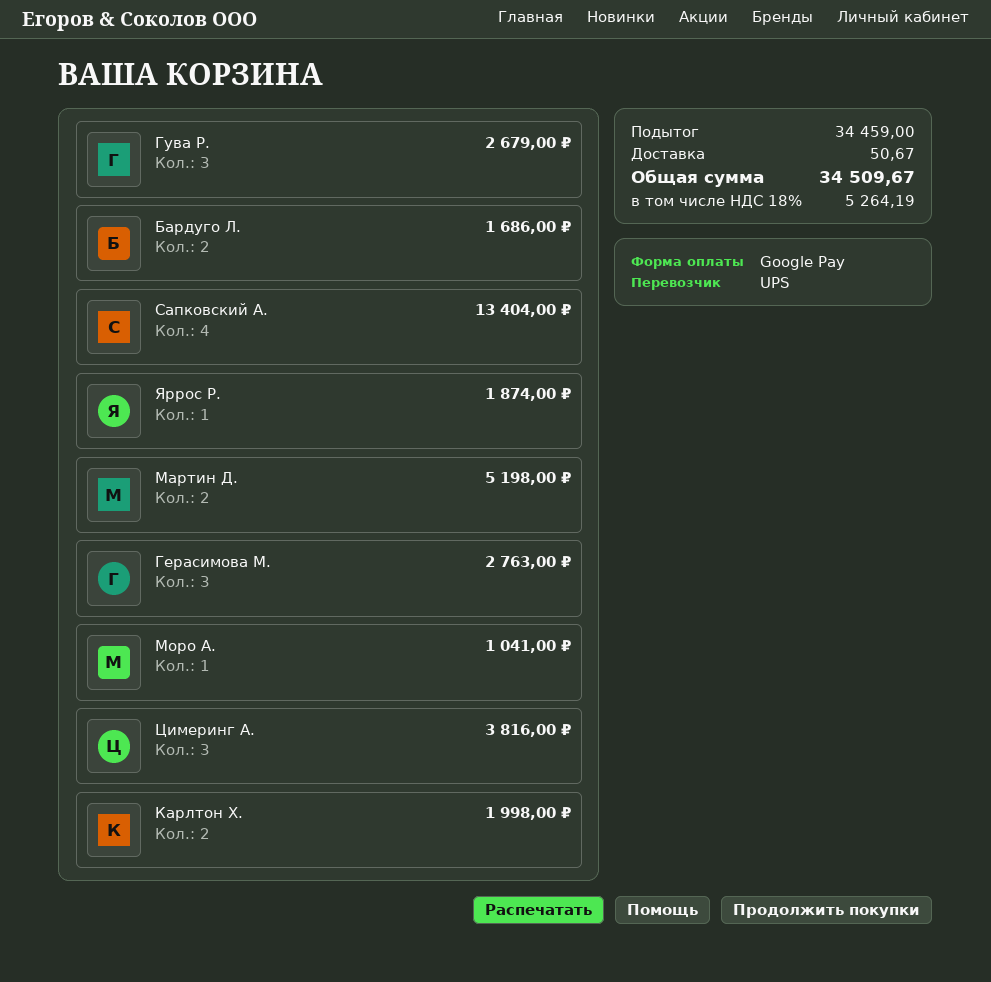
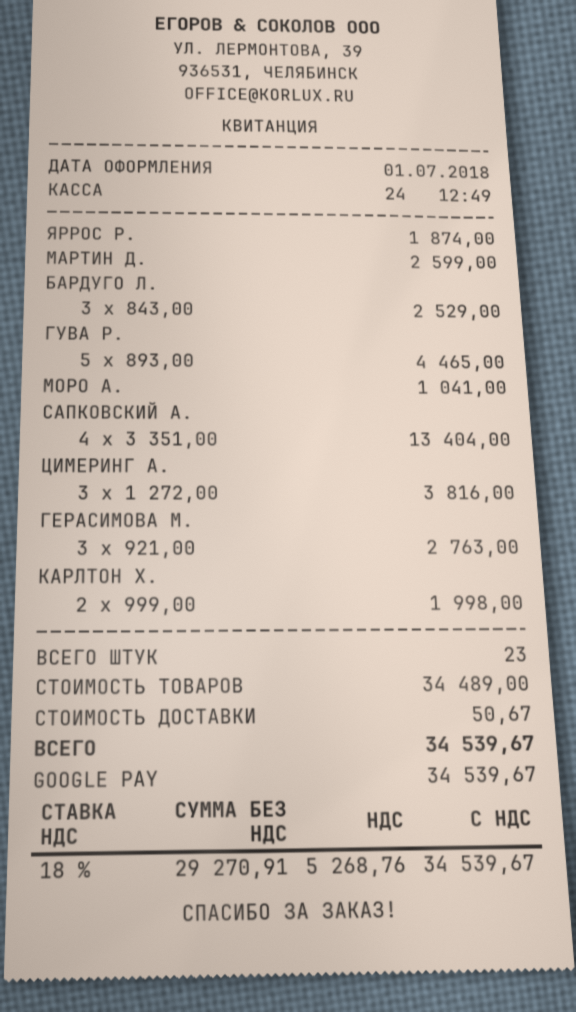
Гува Р.: 3 for 2679.00 -> 5 for 4465.00
Бардуго Л.: 2 for 1686.00 -> 3 for 2529.00
Мартин Д.: 2 for 5198.00 -> 1 for 2599.00
subtotal: 34459.00 -> 34489.00
tax: 18% = 5264.19 -> 18% = 5268.76
total: 34509.67 -> 34539.67

